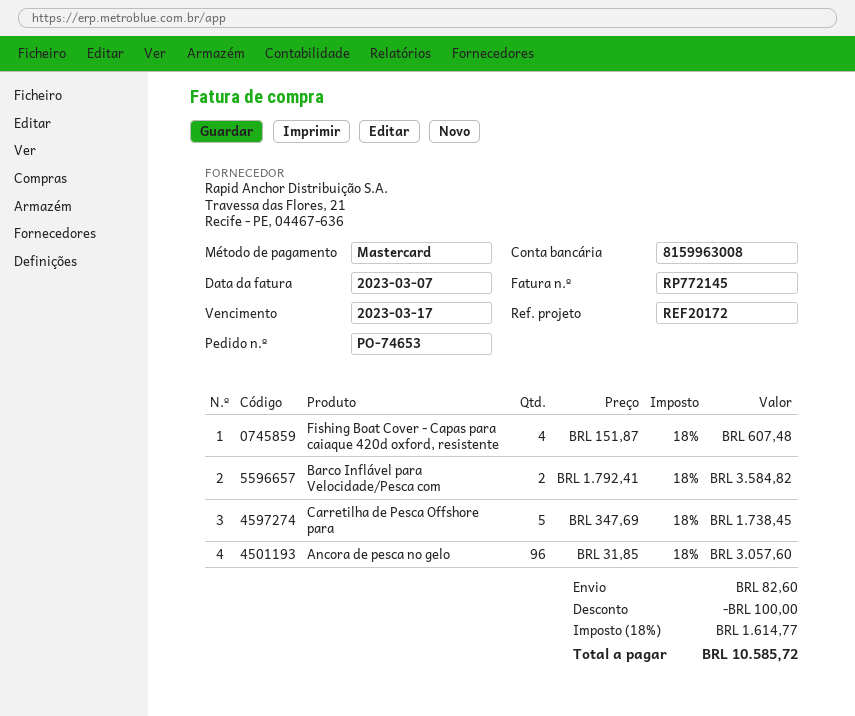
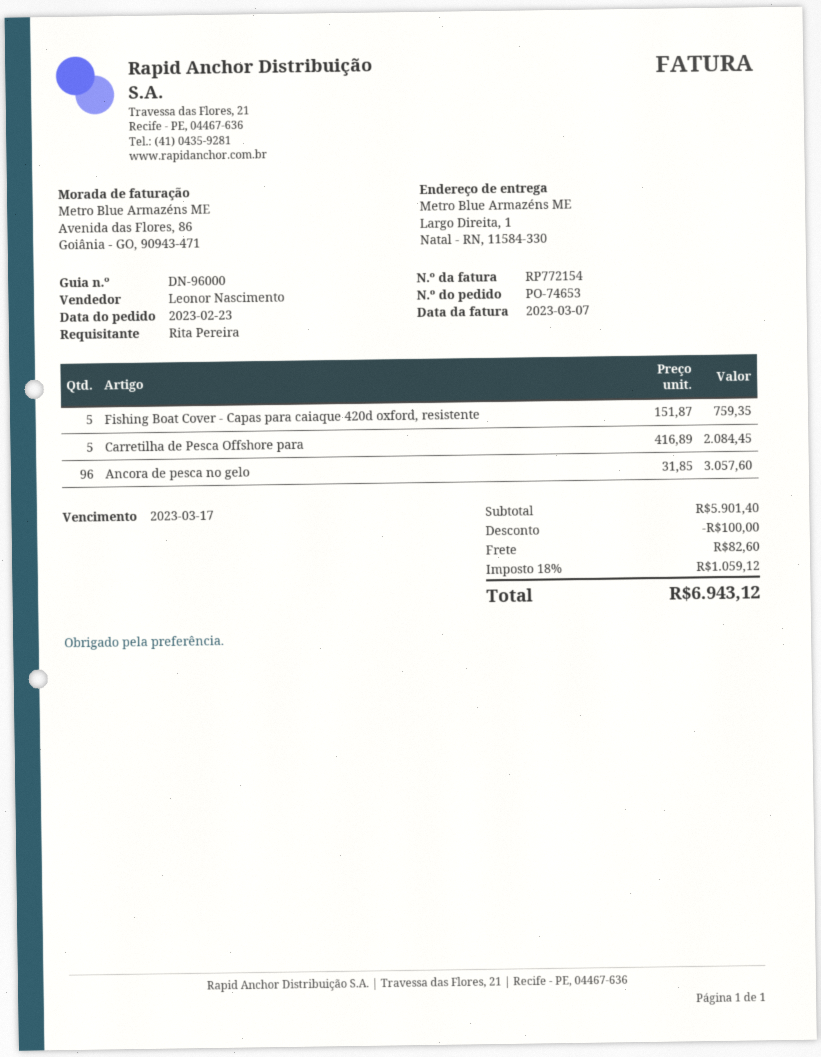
invoice number: RP772145 -> RP772154
Fishing Boat Cover - Capas para caiaque 420d oxford, resistente: 4 x 151.87 = 607.48 -> 5 x 151.87 = 759.35
Barco Inflável para Velocidade/Pesca com: 2 x 1792.41 = 3584.82 -> none
Carretilha de Pesca Offshore para: 5 x 347.69 = 1738.45 -> 5 x 416.89 = 2084.45
tax: 18% = 1614.77 -> 18% = 1059.12
total: 10585.72 -> 6943.12

